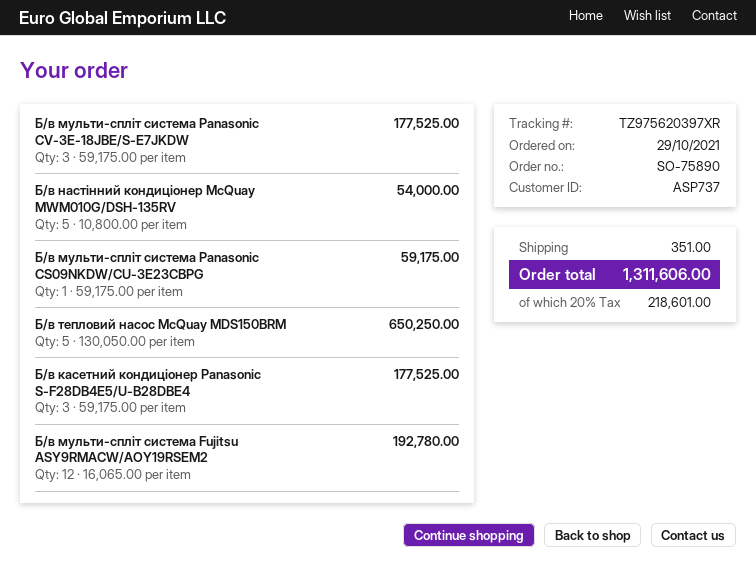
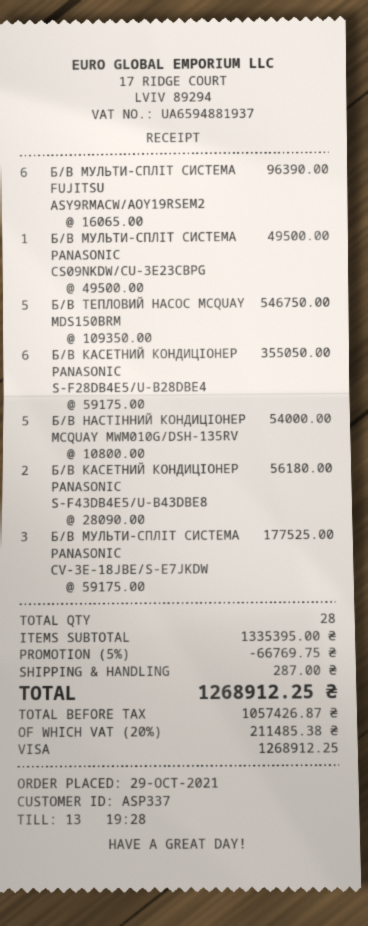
customer number: ASP737 -> ASP337
Б/в мульти-спліт система Panasonic CS09NKDW/CU-3E23CBPG: 1 x 59175.00 = 59175.00 -> 1 x 49500.00 = 49500.00
Б/в тепловий насос McQuay MDS150BRM: 5 x 130050.00 = 650250.00 -> 5 x 109350.00 = 546750.00
Б/в касетний кондиціонер Panasonic S-F28DB4E5/U-B28DBE4: 3 x 59175.00 = 177525.00 -> 6 x 59175.00 = 355050.00
Б/в мульти-спліт система Fujitsu ASY9RMACW/AOY19RSEM2: 12 x 16065.00 = 192780.00 -> 6 x 16065.00 = 96390.00
Б/В КАСЕТНИЙ КОНДИЦІОНЕР PANASONIC S-F43DB4E5/U-B43DBE8: none -> 2 x 28090.00 = 56180.00
discount: none -> 5% = 66769.75
shipping: 351.00 -> 287.00
tax: 20% = 218601.00 -> 20% = 211485.38
total: 1311606.00 -> 1268912.25

